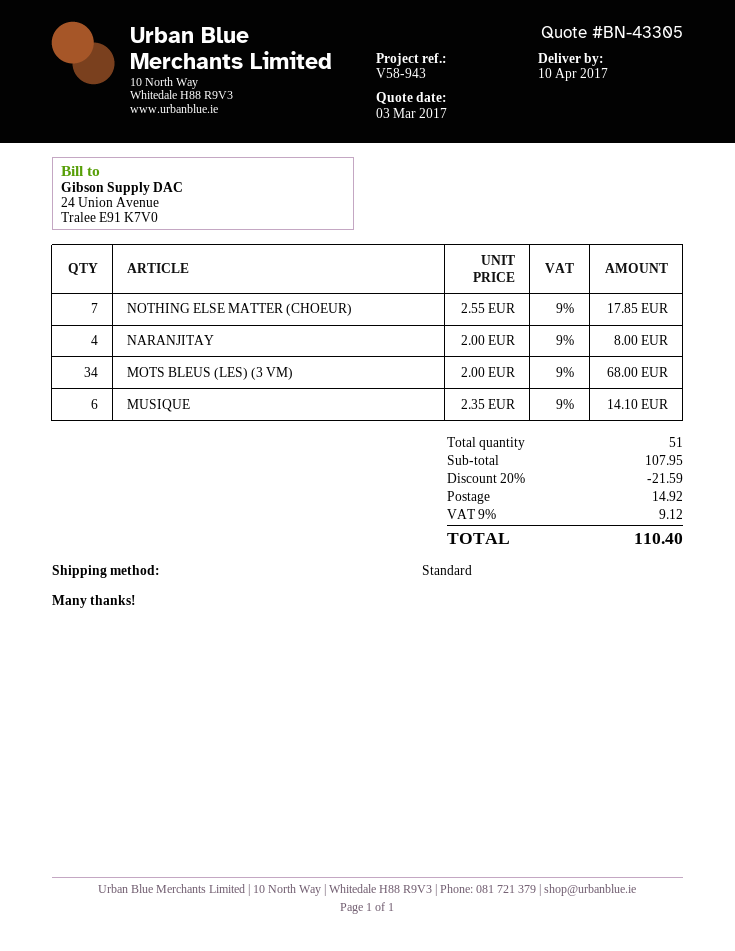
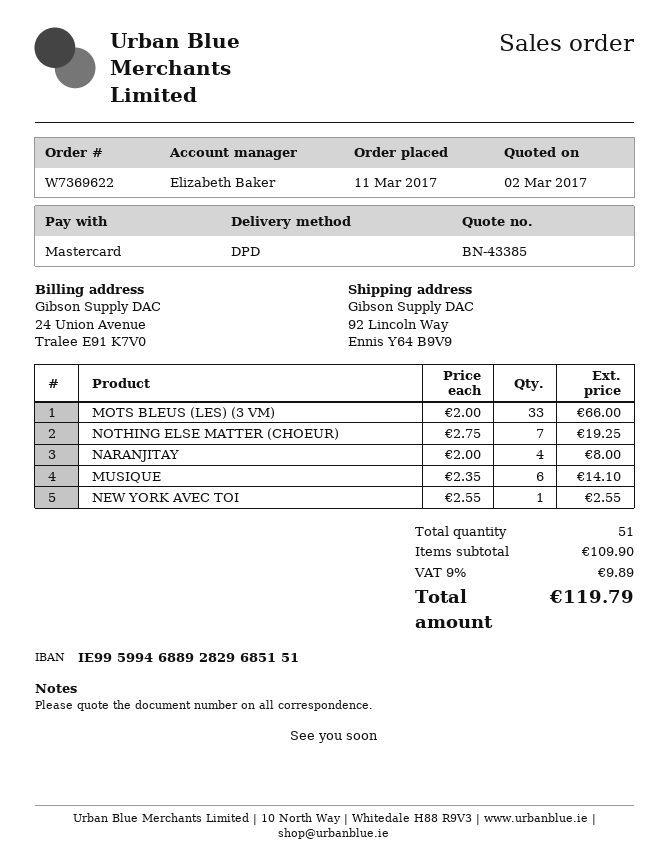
quote number: BN-43305 -> BN-43385
quote date: 2017-03-03 -> 2017-03-02
shipping method: standard -> DPD
NOTHING ELSE MATTER (CHOEUR): 7 x 2.55 = 17.85 -> 7 x 2.75 = 19.25
MOTS BLEUS (LES) (3 VM): 34 x 2.00 = 68.00 -> 33 x 2.00 = 66.00
NEW YORK AVEC TOI: none -> 1 x 2.55 = 2.55
subtotal: 107.95 -> 109.90
discount: 20% = 21.59 -> none
shipping: 14.92 -> none
tax: 9% = 9.12 -> 9% = 9.89
total: 110.40 -> 119.79

